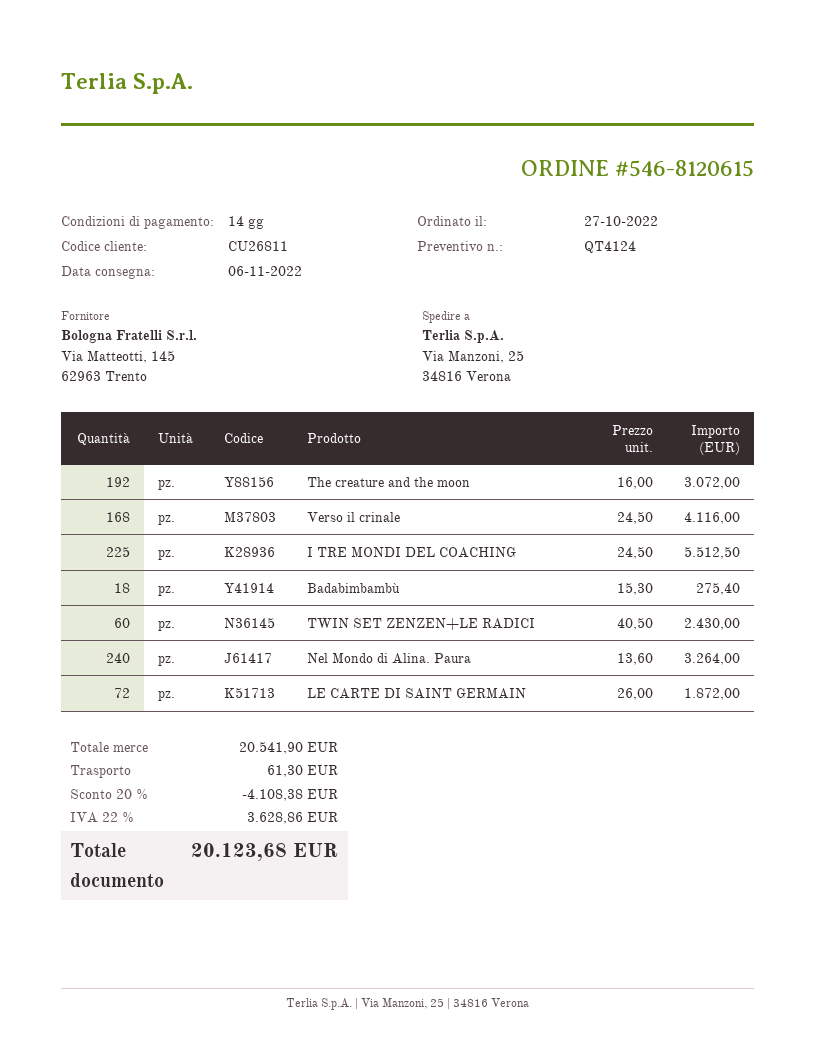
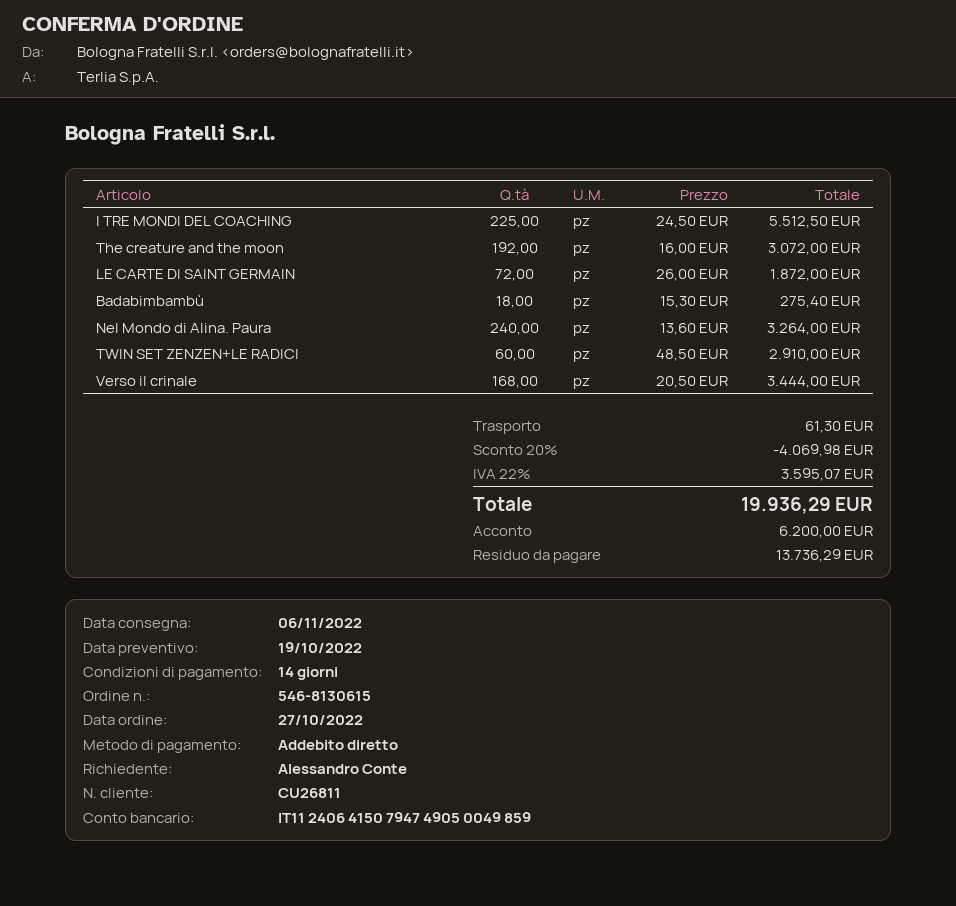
order number: 546-8120615 -> 546-8130615
Verso il crinale: 168 x 24.50 = 4116.00 -> 168 x 20.50 = 3444.00
TWIN SET ZENZEN+LE RADICI: 60 x 40.50 = 2430.00 -> 60 x 48.50 = 2910.00
discount: 20% = 4108.38 -> 20% = 4069.98
tax: 22% = 3628.86 -> 22% = 3595.07
total: 20123.68 -> 19936.29

